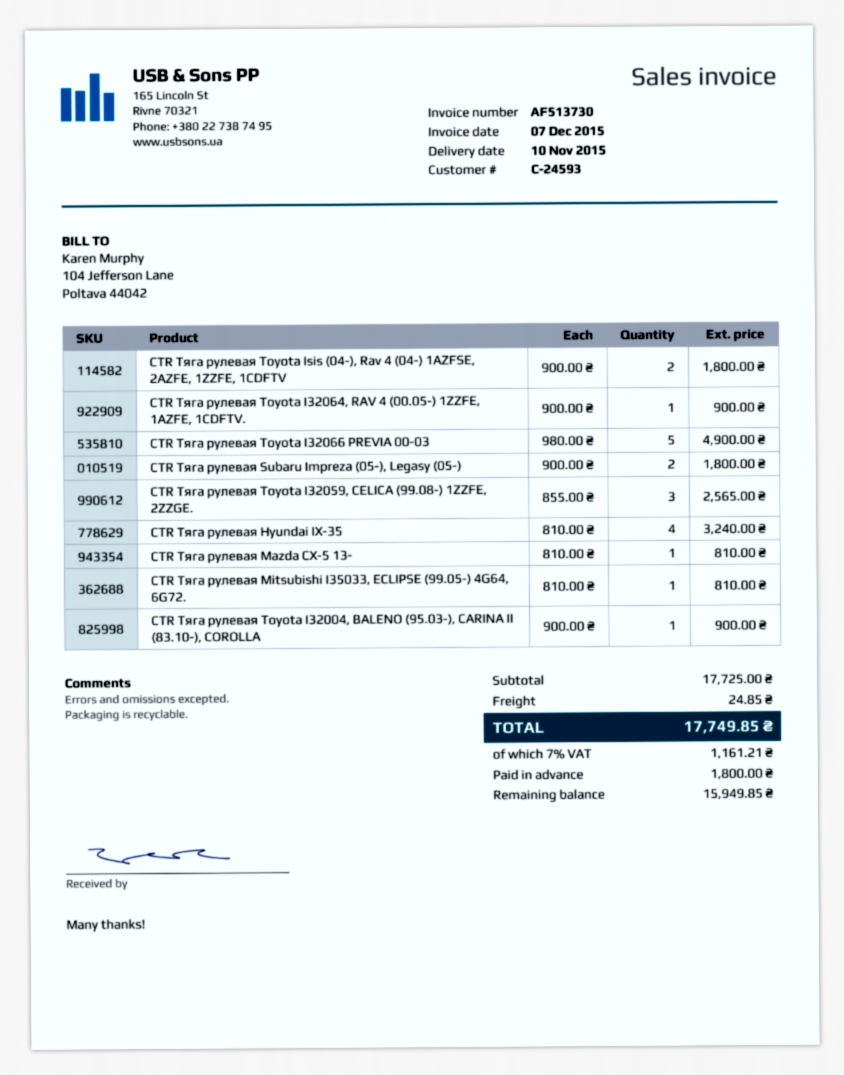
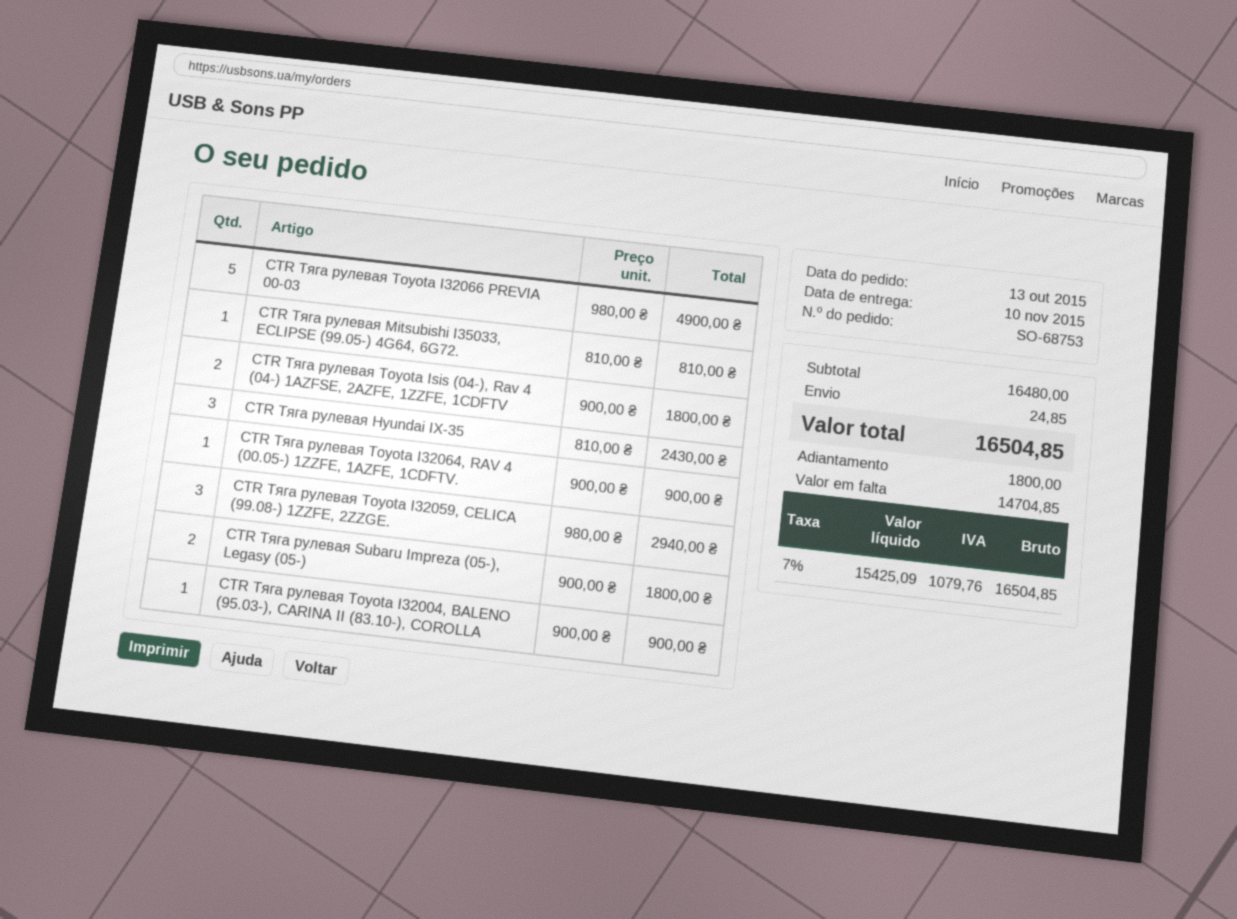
CTR Тяга рулевая Toyota I32059, CELICA (99.08-) 1ZZFE, 2ZZGE.: 3 x 855.00 = 2565.00 -> 3 x 980.00 = 2940.00
CTR Тяга рулевая Hyundai IX-35: 4 x 810.00 = 3240.00 -> 3 x 810.00 = 2430.00
CTR Тяга рулевая Mazda CX-5 13-: 1 x 810.00 = 810.00 -> none
subtotal: 17725.00 -> 16480.00
tax: 7% = 1161.21 -> 7% = 1079.76
total: 17749.85 -> 16504.85
balance: 15949.85 -> 14704.85

